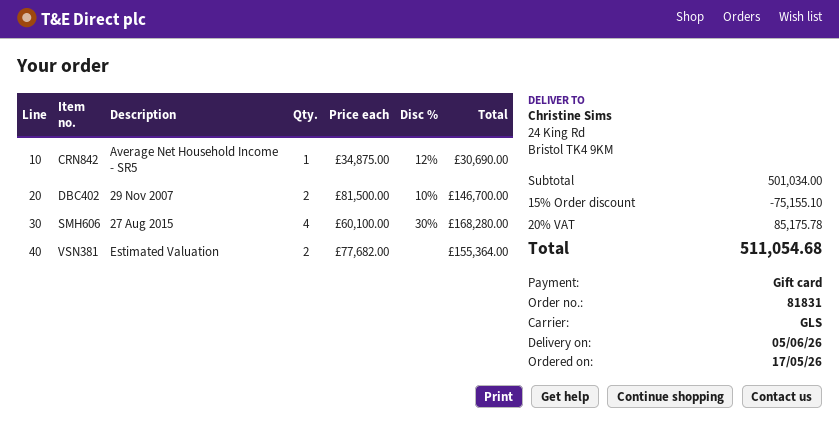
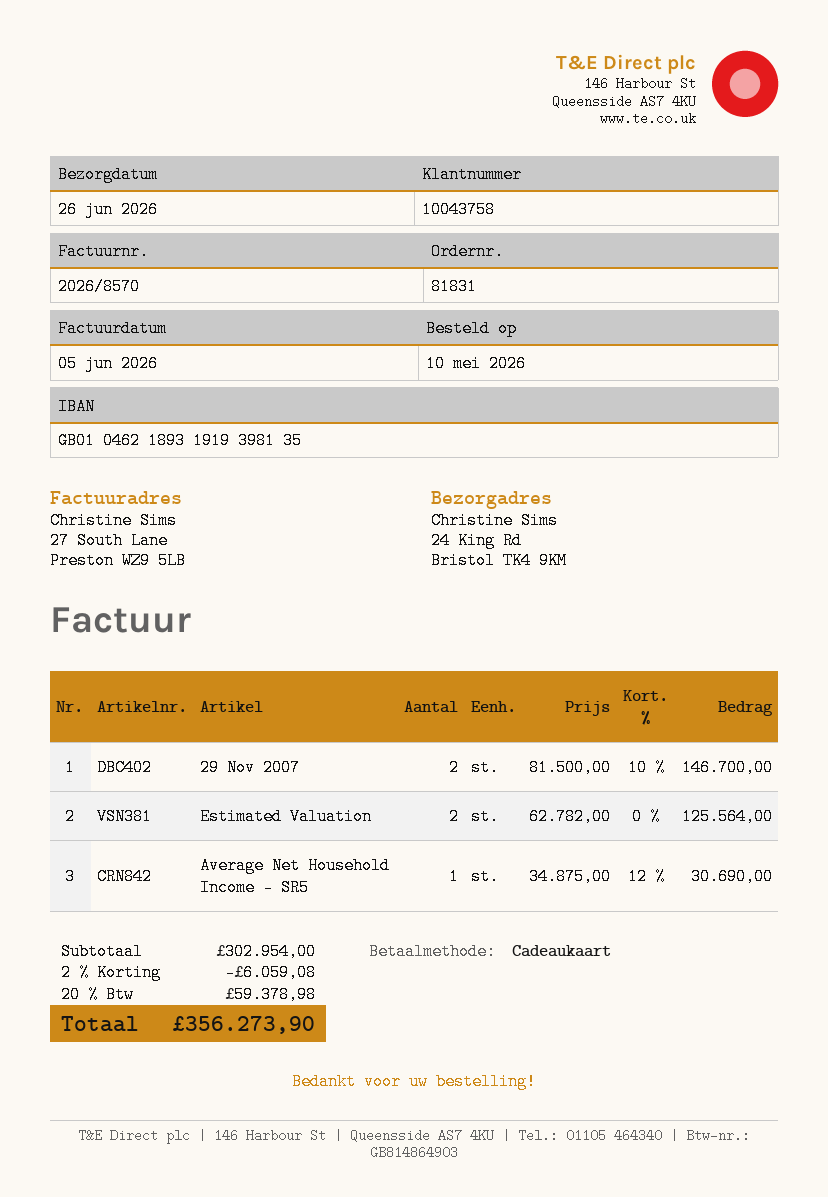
order date: 2026-05-17 -> 2026-05-10
delivery date: 2026-06-05 -> 2026-06-26
27 Aug 2015: 4 x 60100.00 - 30% = 168280.00 -> none
Estimated Valuation: 2 x 77682.00 = 155364.00 -> 2 x 62782.00 = 125564.00
subtotal: 501034.00 -> 302954.00
discount: 15% = 75155.10 -> 2% = 6059.08
tax: 20% = 85175.78 -> 20% = 59378.98
total: 511054.68 -> 356273.90

